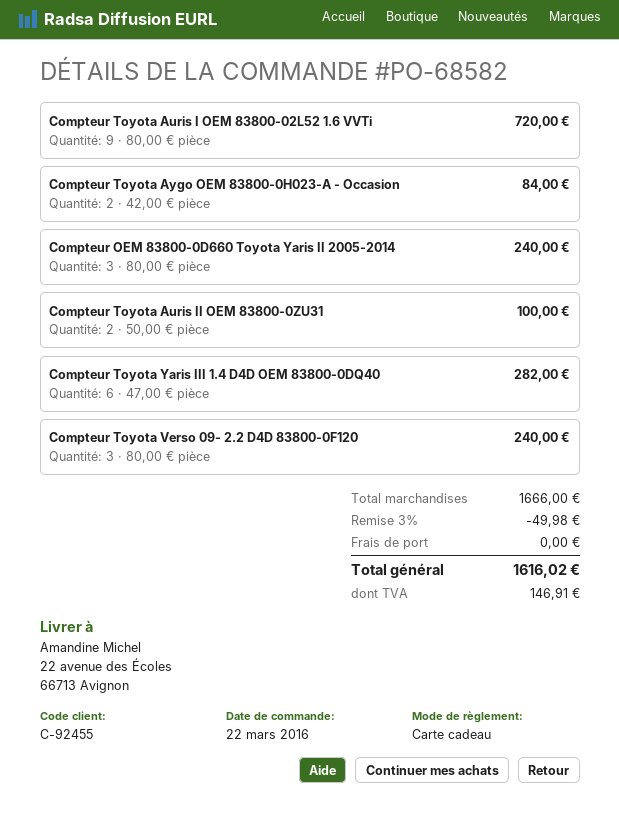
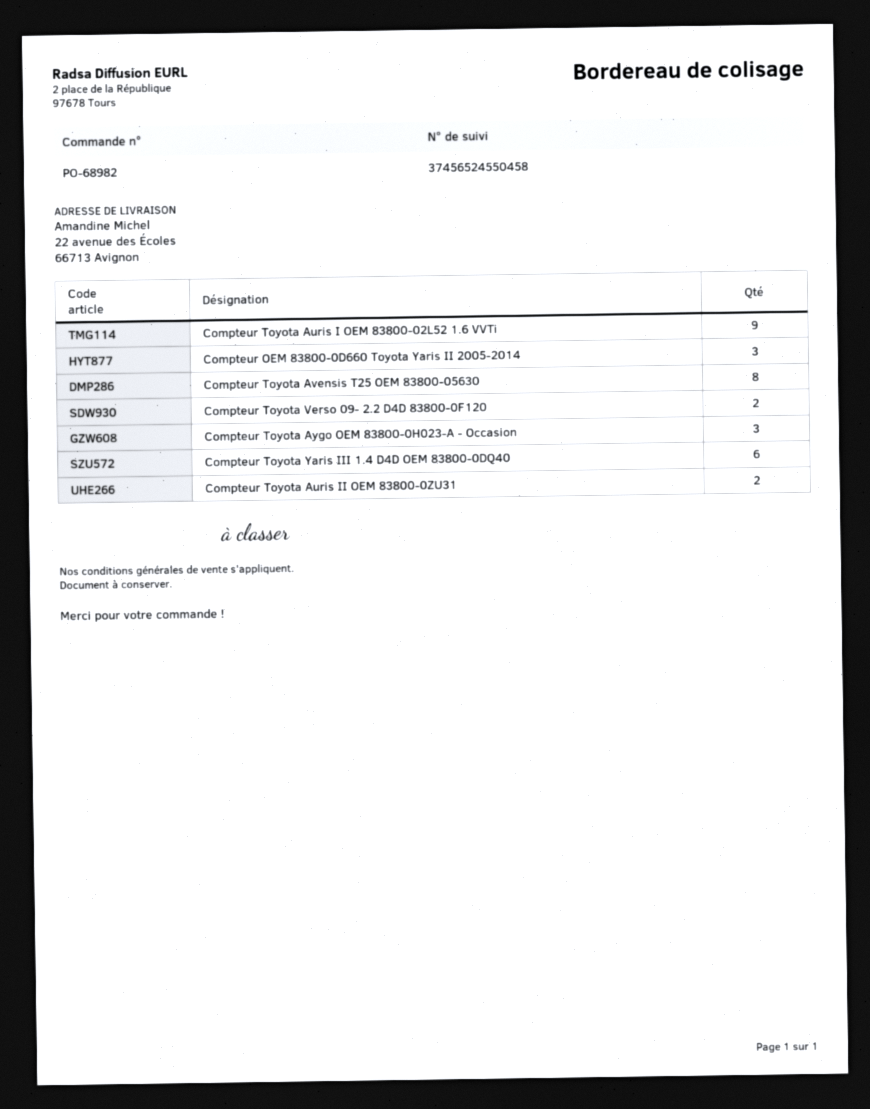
order number: PO-68582 -> PO-68982
Compteur Toyota Aygo OEM 83800-0H023-A - Occasion: 2 -> 3
Compteur Toyota Verso 09- 2.2 D4D 83800-0F120: 3 -> 2
Compteur Toyota Avensis T25 OEM 83800-05630: none -> 8

